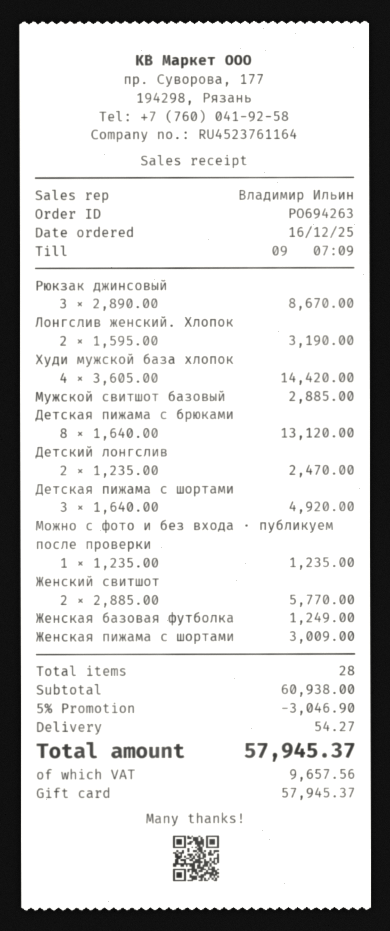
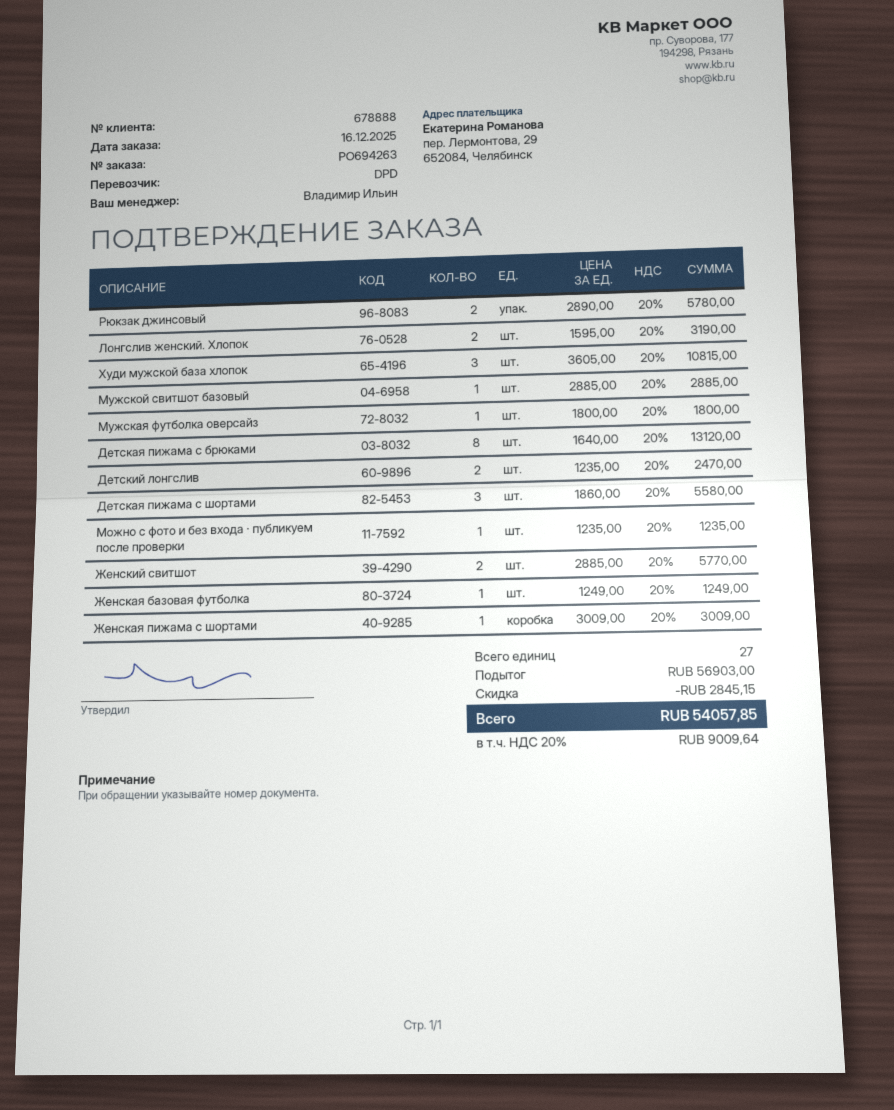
Рюкзак джинсовый: 3 x 2890.00 = 8670.00 -> 2 x 2890.00 = 5780.00
Худи мужской база хлопок: 4 x 3605.00 = 14420.00 -> 3 x 3605.00 = 10815.00
Детская пижама с шортами: 3 x 1640.00 = 4920.00 -> 3 x 1860.00 = 5580.00
Мужская футболка оверсайз: none -> 1 x 1800.00 = 1800.00
total quantity: 28 -> 27
subtotal: 60938.00 -> 56903.00
discount: 3046.90 -> 2845.15
shipping: 54.27 -> none
tax: 9657.56 -> 9009.64
total: 57945.37 -> 54057.85

